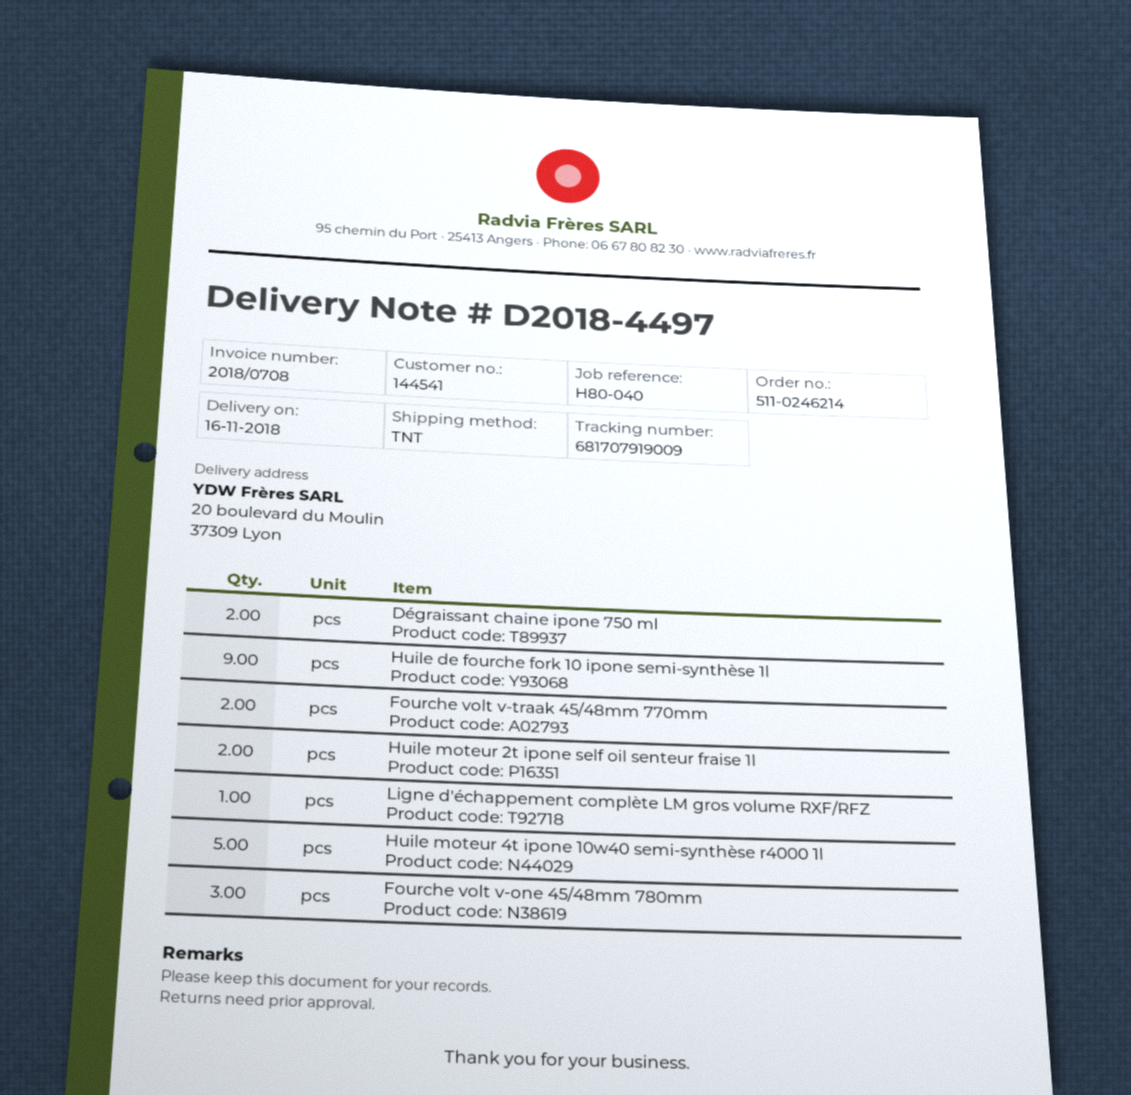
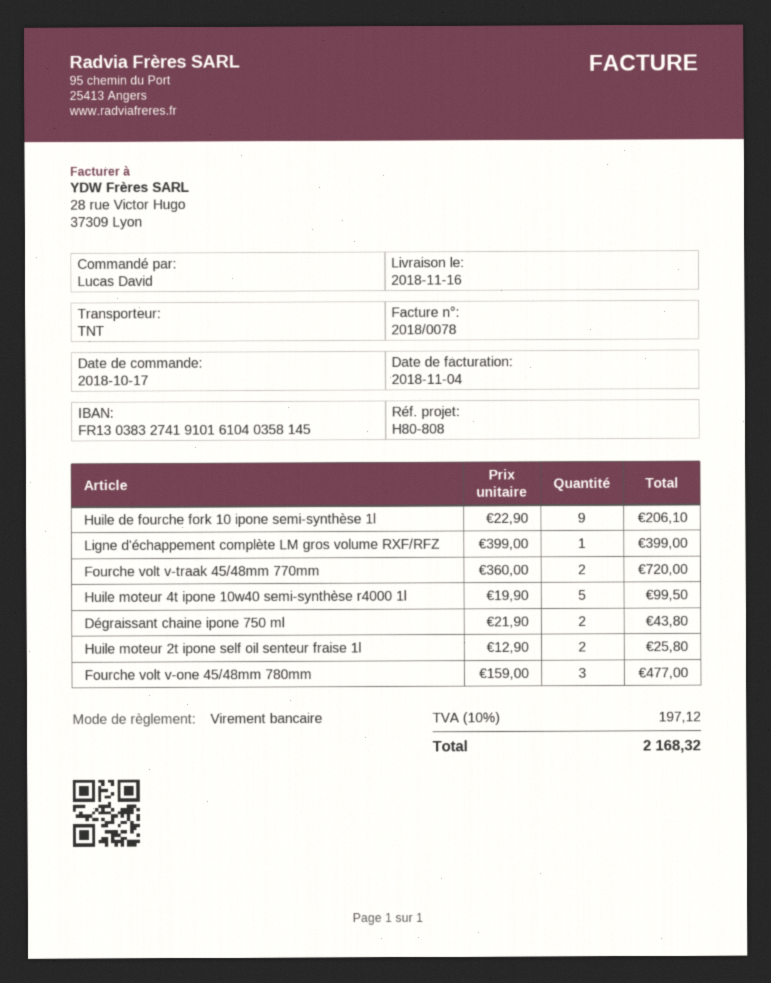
invoice number: 2018/0708 -> 2018/0078
reference: H80-040 -> H80-808

